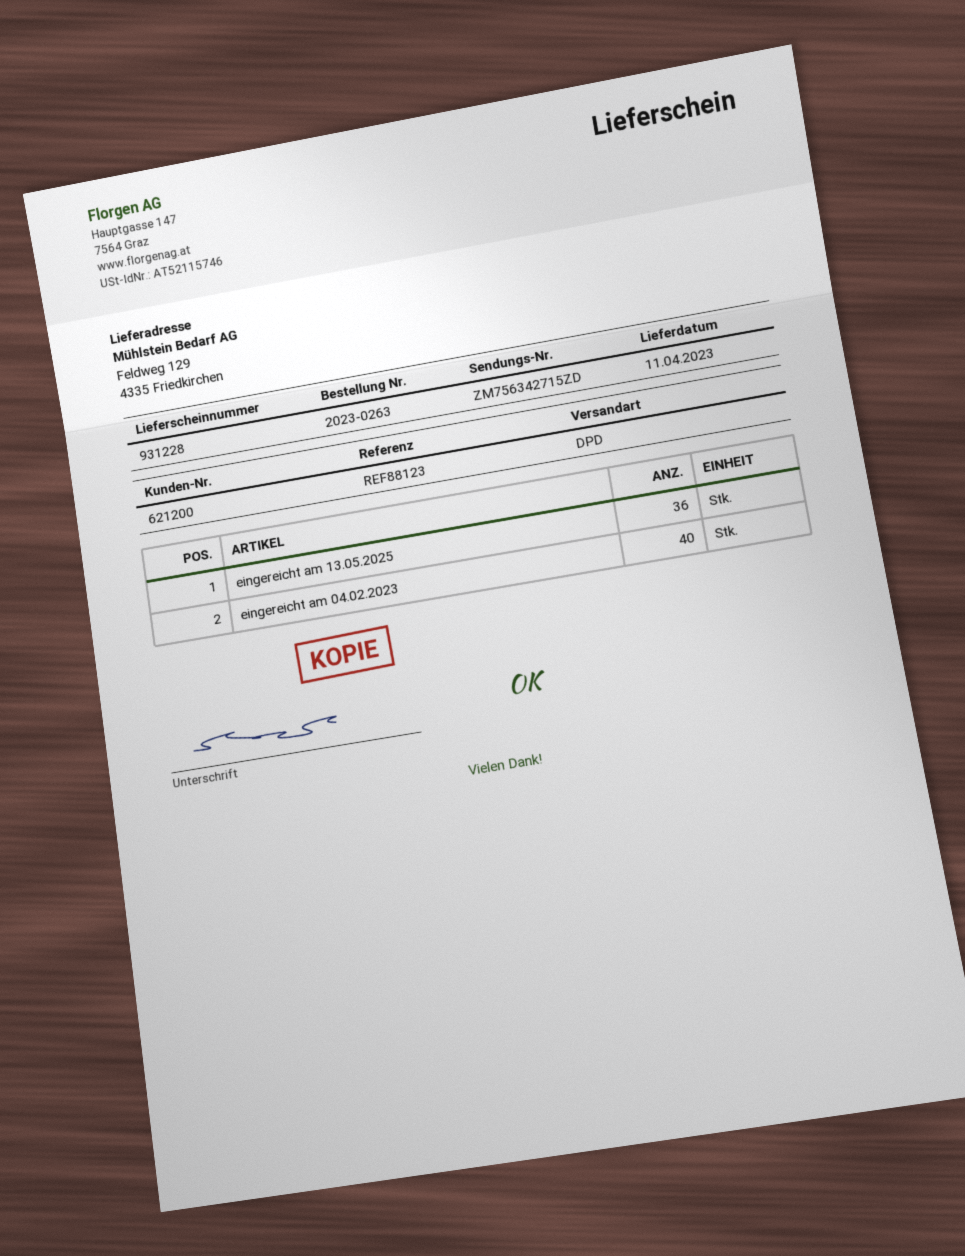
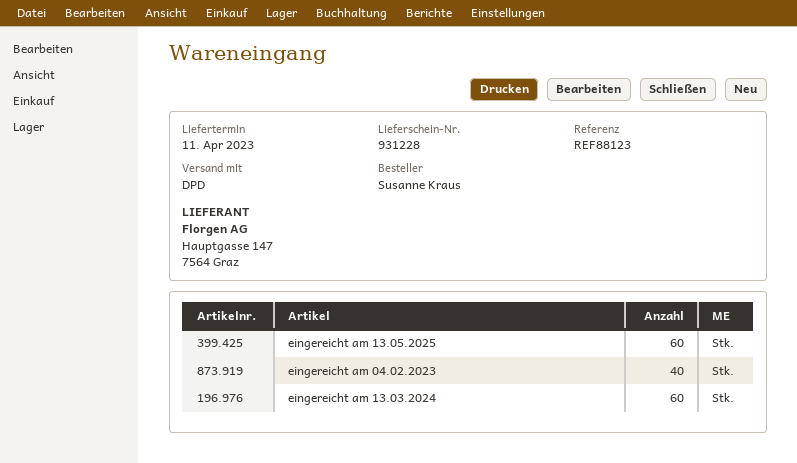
eingereicht am 13.05.2025: 36 -> 60
eingereicht am 13.03.2024: none -> 60

